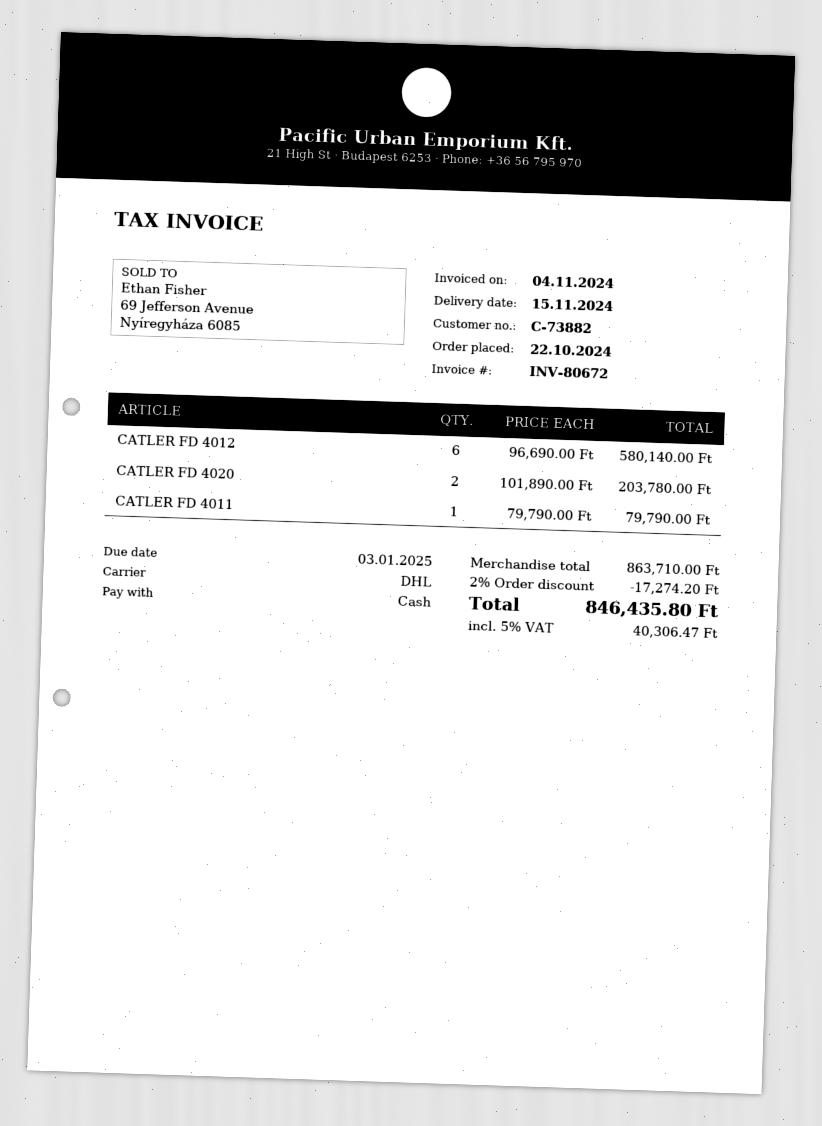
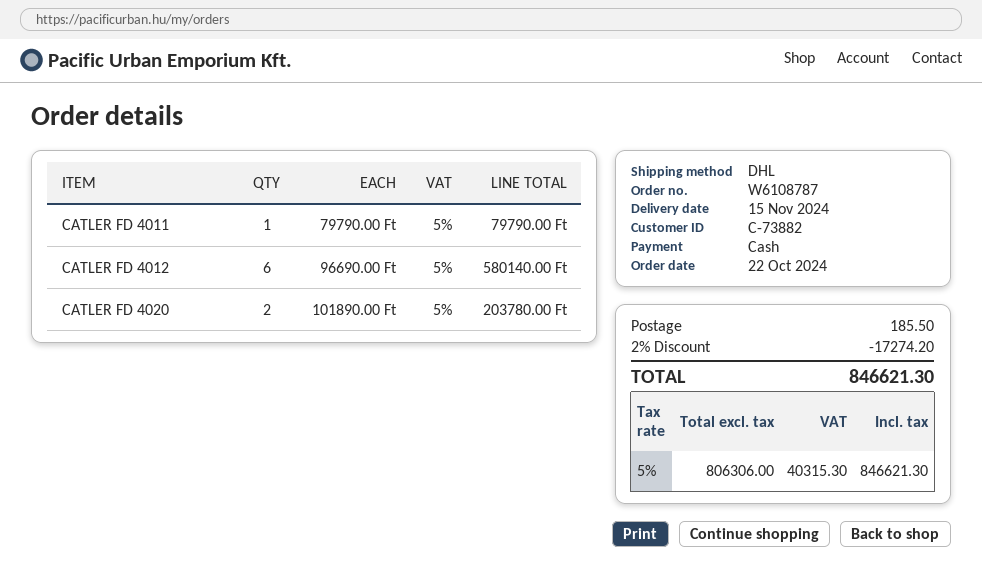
shipping: none -> 185.50
tax: 5% = 40306.47 -> 5% = 40315.30
total: 846435.80 -> 846621.30

